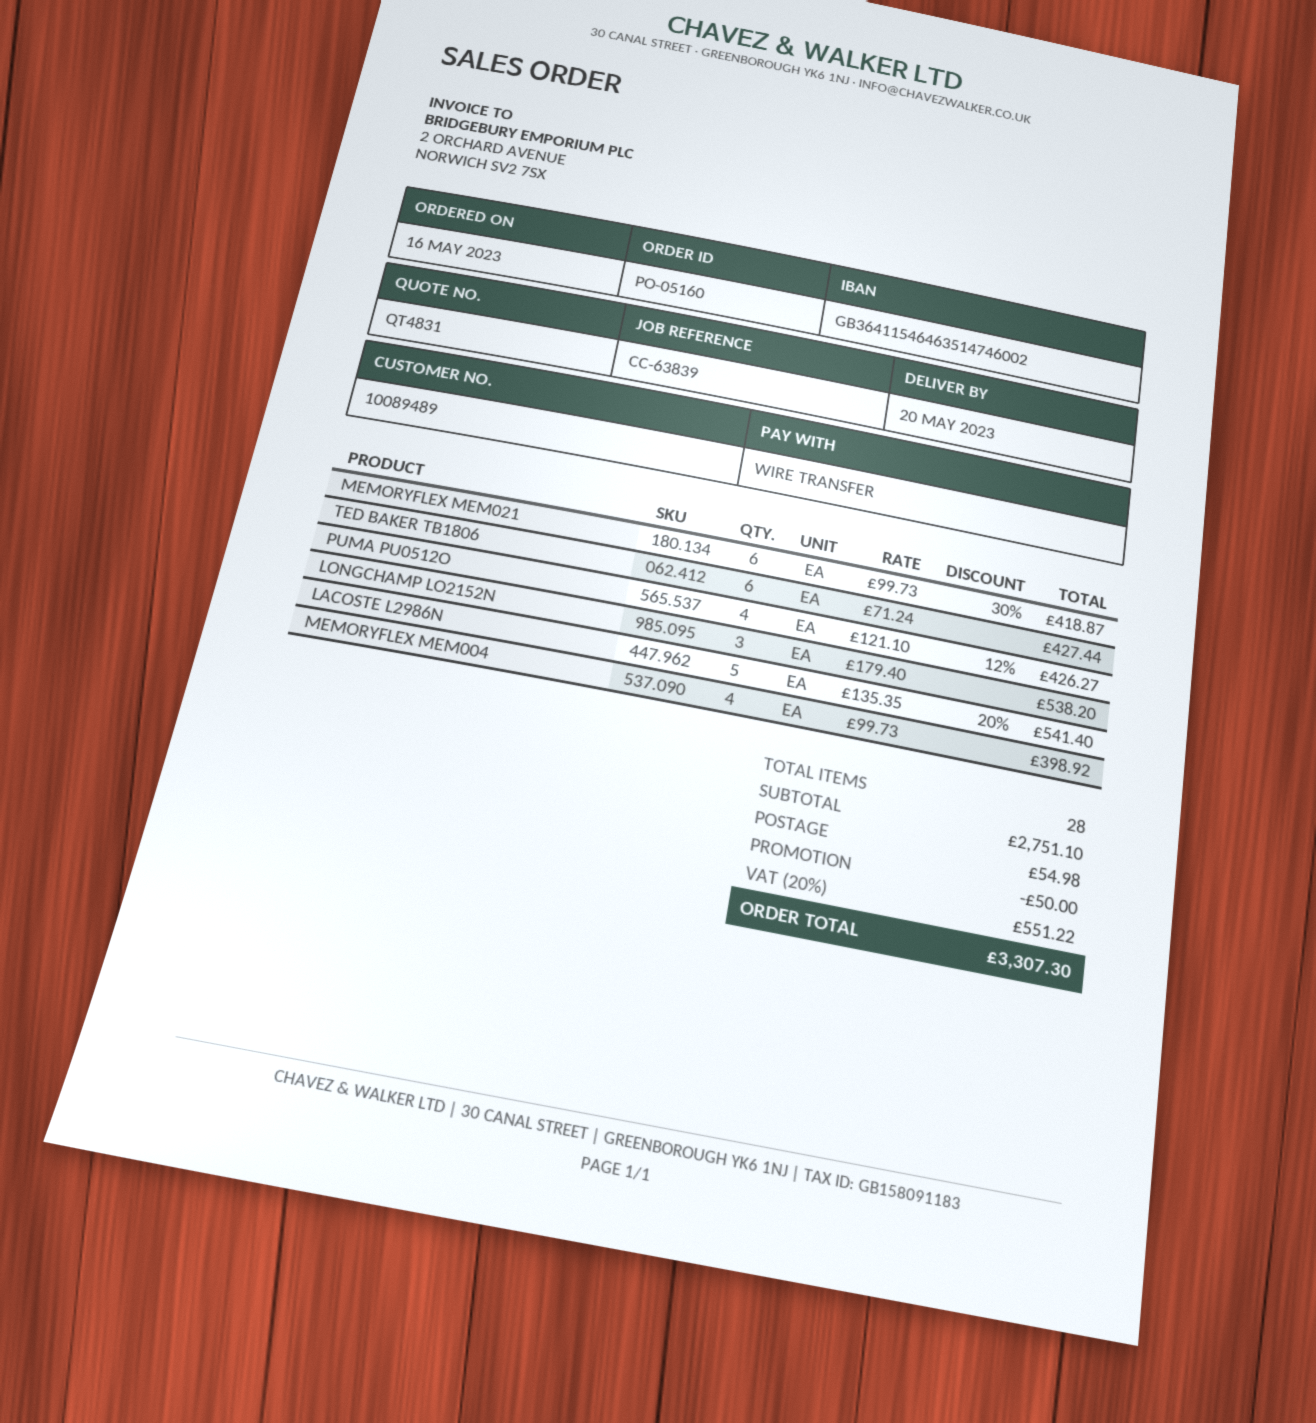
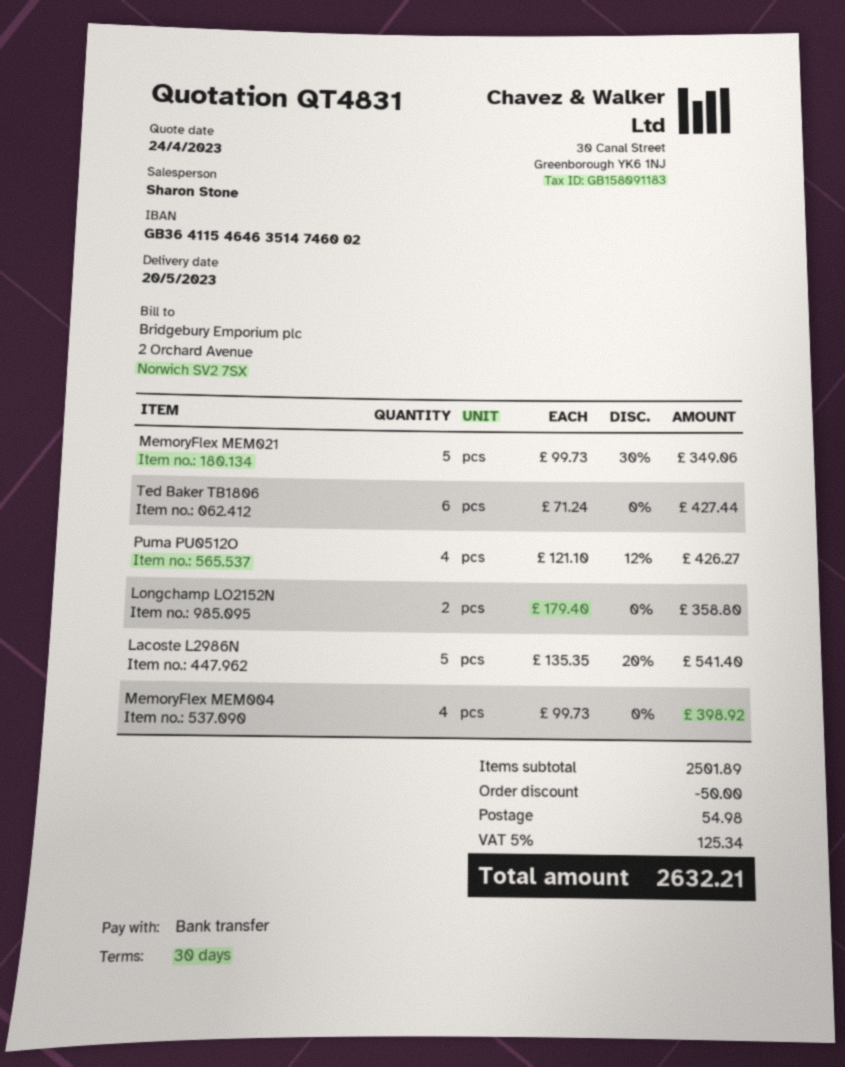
MEMORYFLEX MEM021: 6 x 99.73 - 30% = 418.87 -> 5 x 99.73 - 30% = 349.06
LONGCHAMP LO2152N: 3 x 179.40 = 538.20 -> 2 x 179.40 = 358.80
subtotal: 2751.10 -> 2501.89
tax: 20% = 551.22 -> 5% = 125.34
total: 3307.30 -> 2632.21

